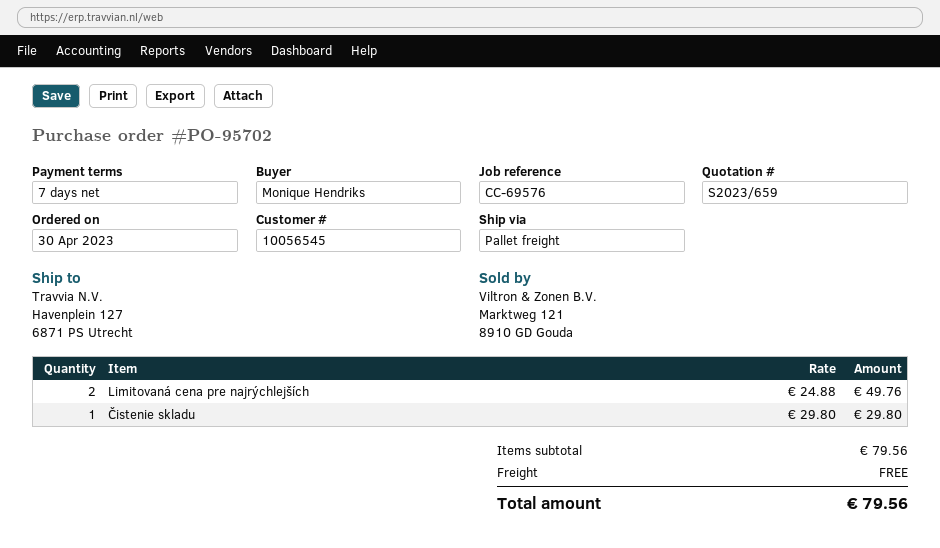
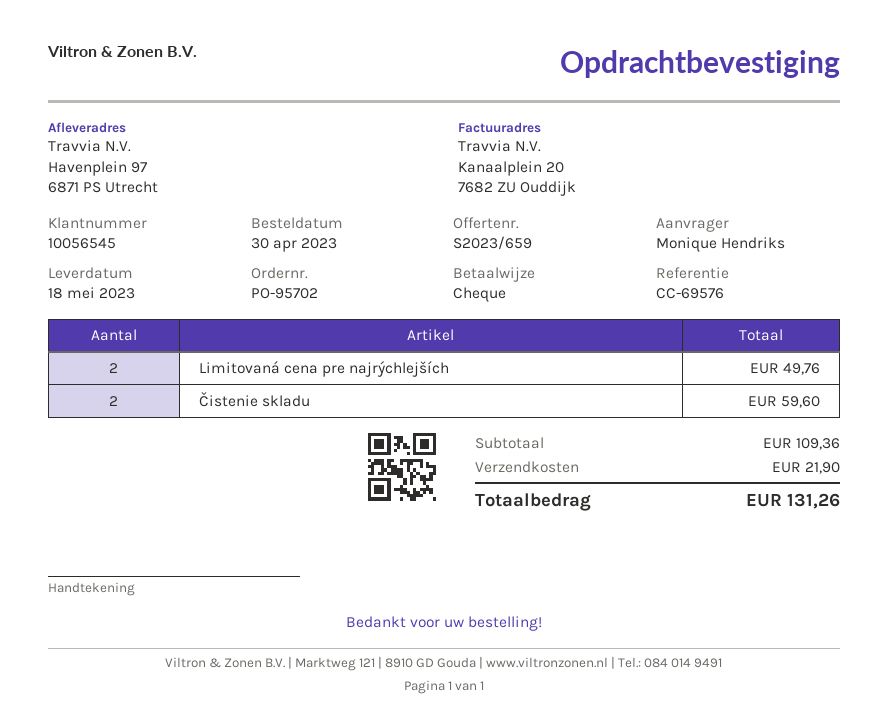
ship to: Havenplein 127, 6871 PS Utrecht -> Havenplein 97, 6871 PS Utrecht
Čistenie skladu: 1 for 29.80 -> 2 for 59.60
subtotal: 79.56 -> 109.36
shipping: 0.00 -> 21.90
total: 79.56 -> 131.26

